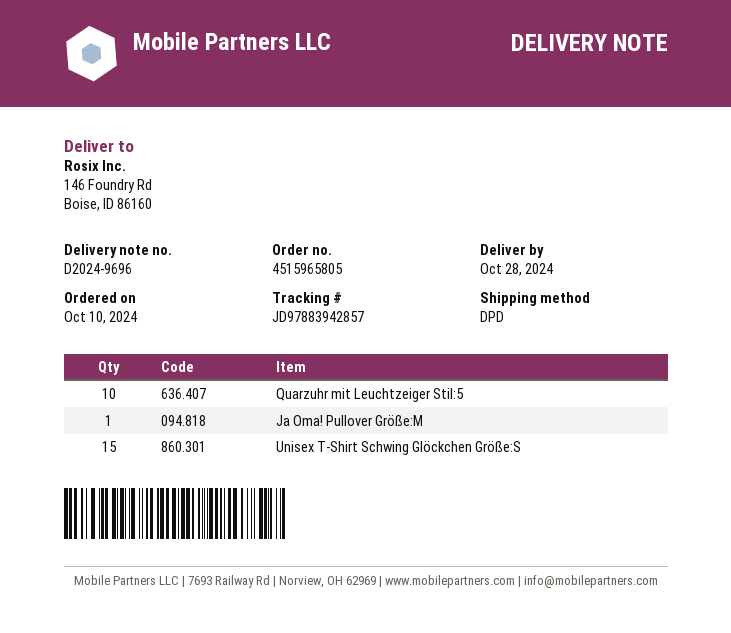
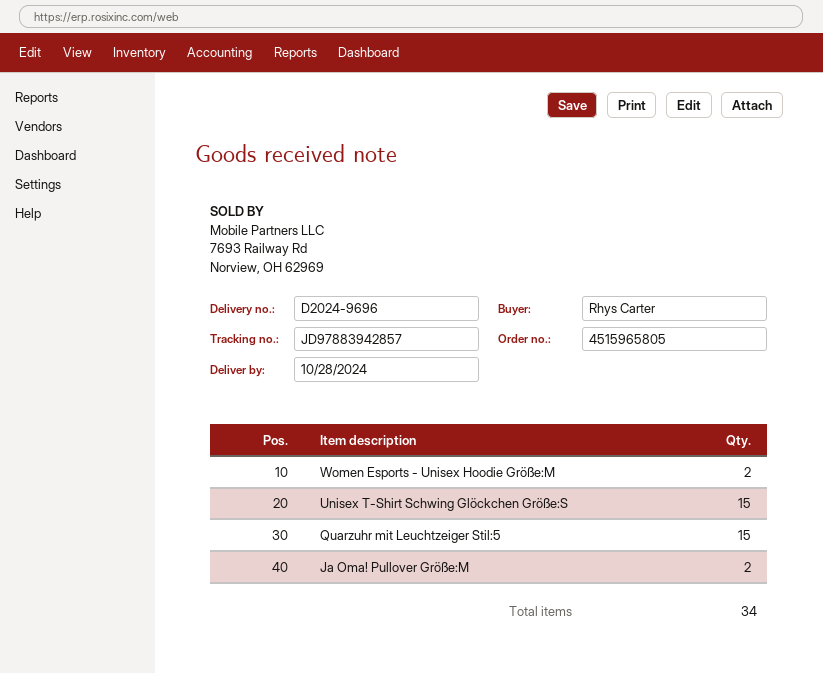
Quarzuhr mit Leuchtzeiger Stil:5: 10 -> 15
Ja Oma! Pullover Größe:M: 1 -> 2
Women Esports - Unisex Hoodie Größe:M: none -> 2

